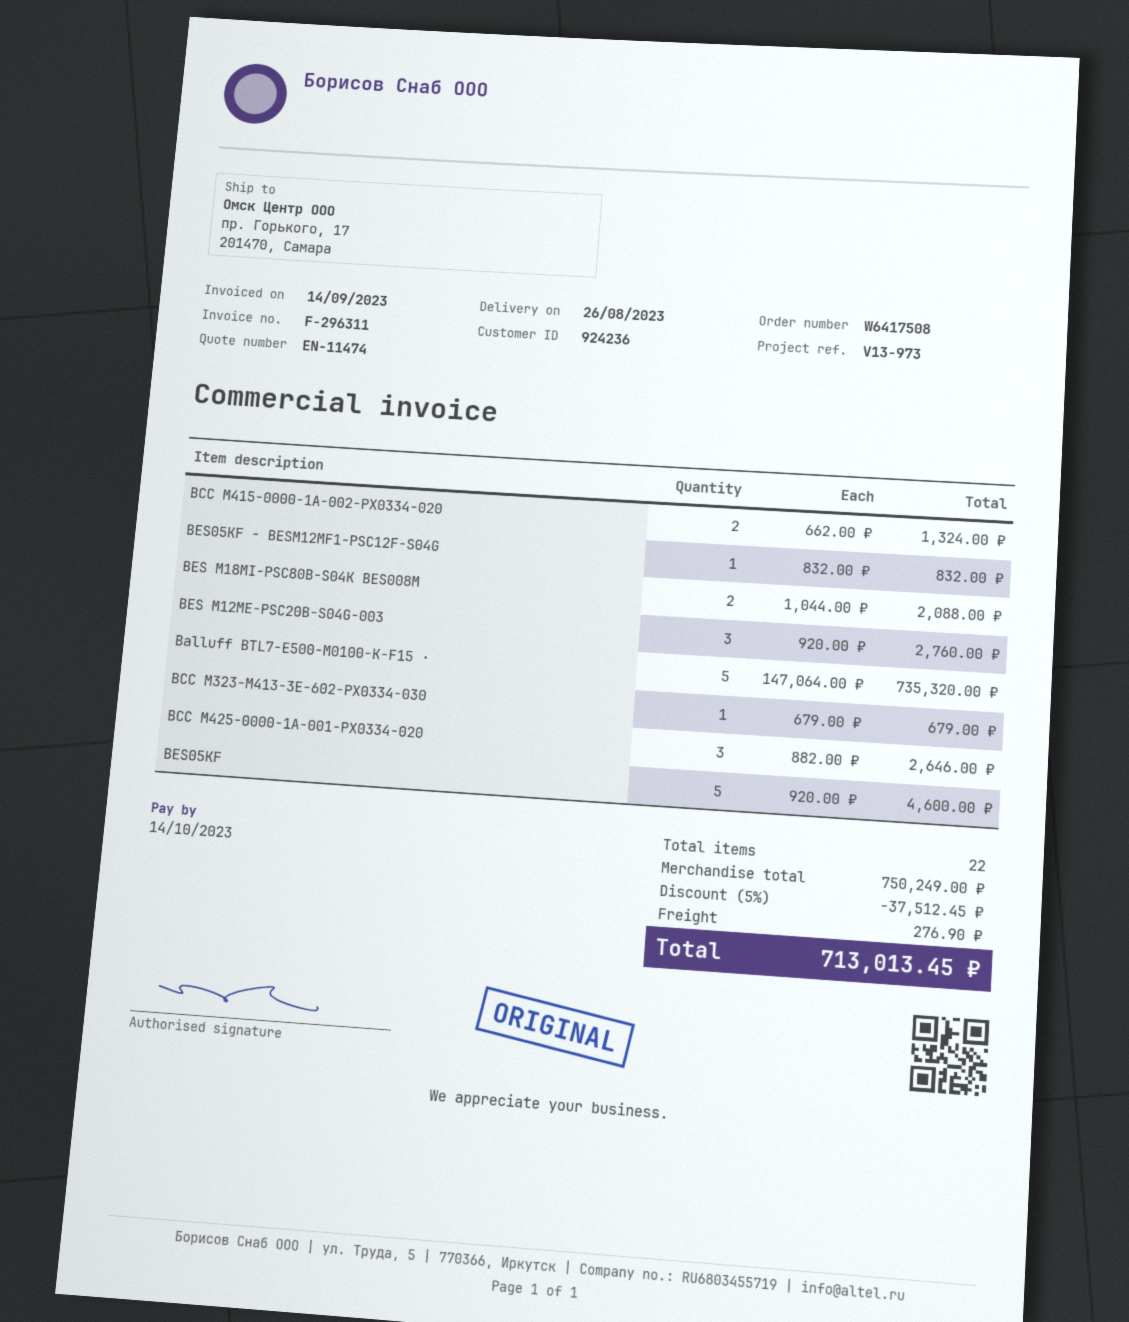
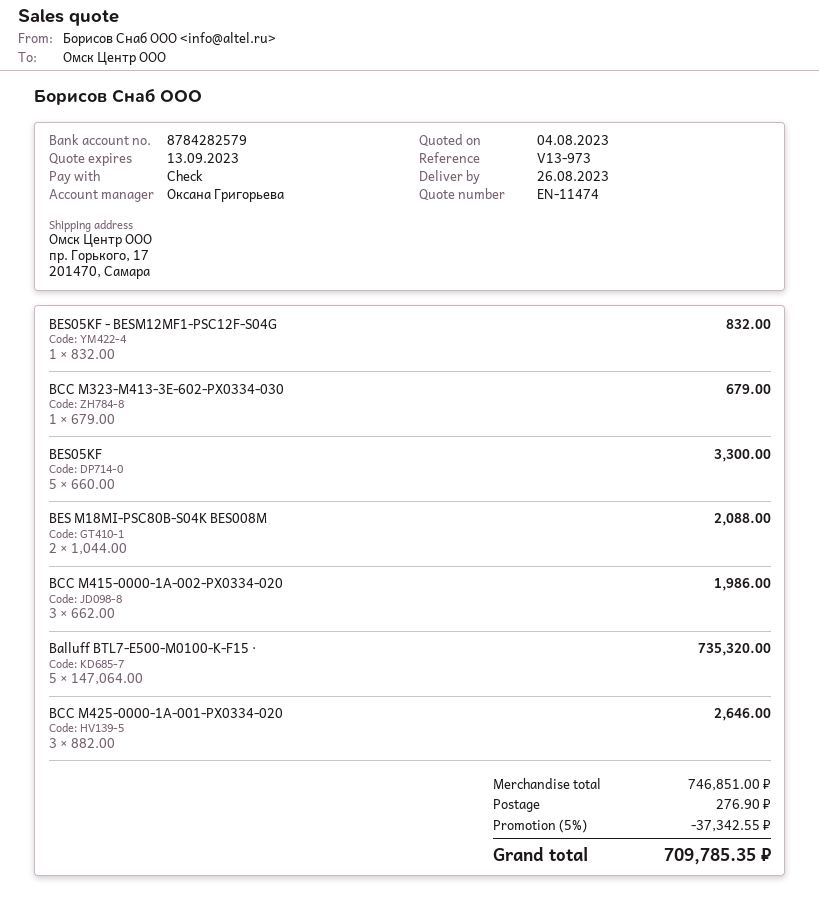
BCC M415-0000-1A-002-PX0334-020: 2 x 662.00 = 1324.00 -> 3 x 662.00 = 1986.00
BES M12ME-PSC20B-S04G-003: 3 x 920.00 = 2760.00 -> none
BES05KF: 5 x 920.00 = 4600.00 -> 5 x 660.00 = 3300.00
subtotal: 750249.00 -> 746851.00
discount: 5% = 37512.45 -> 5% = 37342.55
total: 713013.45 -> 709785.35

